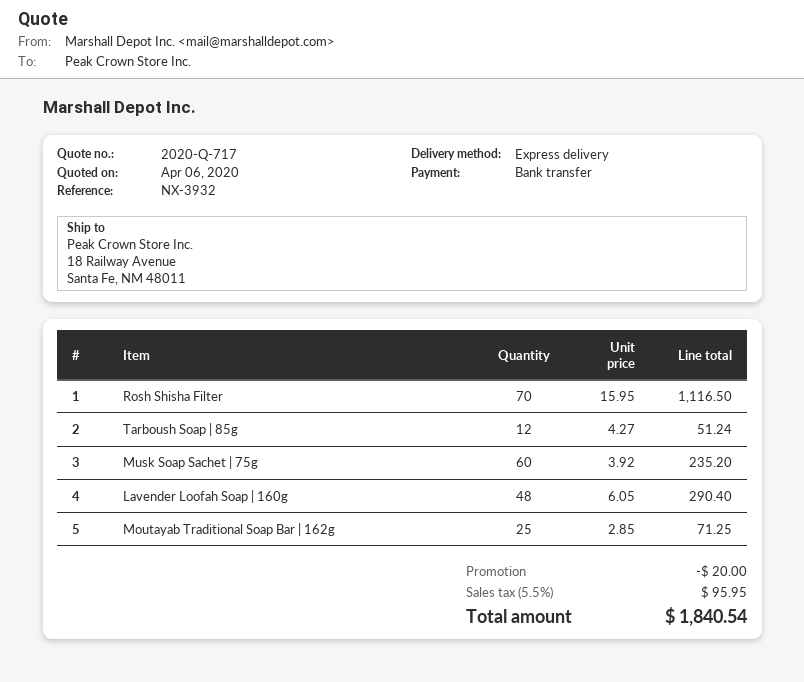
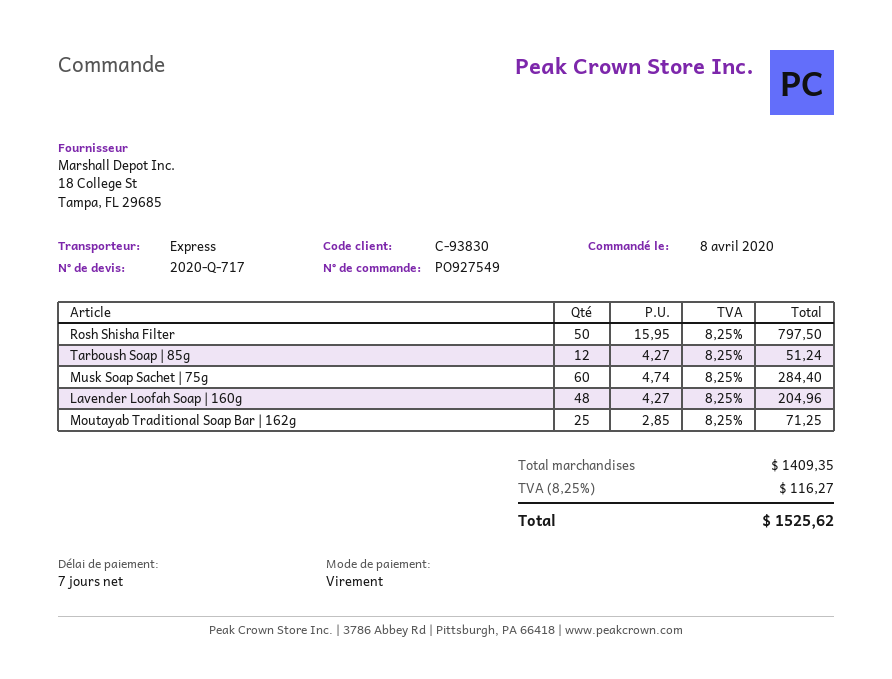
Rosh Shisha Filter: 70 x 15.95 = 1116.50 -> 50 x 15.95 = 797.50
Musk Soap Sachet | 75g: 60 x 3.92 = 235.20 -> 60 x 4.74 = 284.40
Lavender Loofah Soap | 160g: 48 x 6.05 = 290.40 -> 48 x 4.27 = 204.96
discount: 20.00 -> none
tax: 5.5% = 95.95 -> 8.25% = 116.27
total: 1840.54 -> 1525.62

